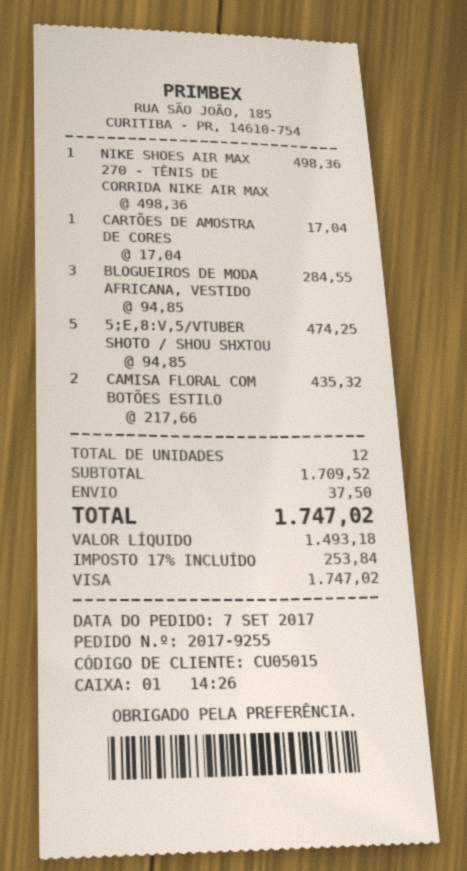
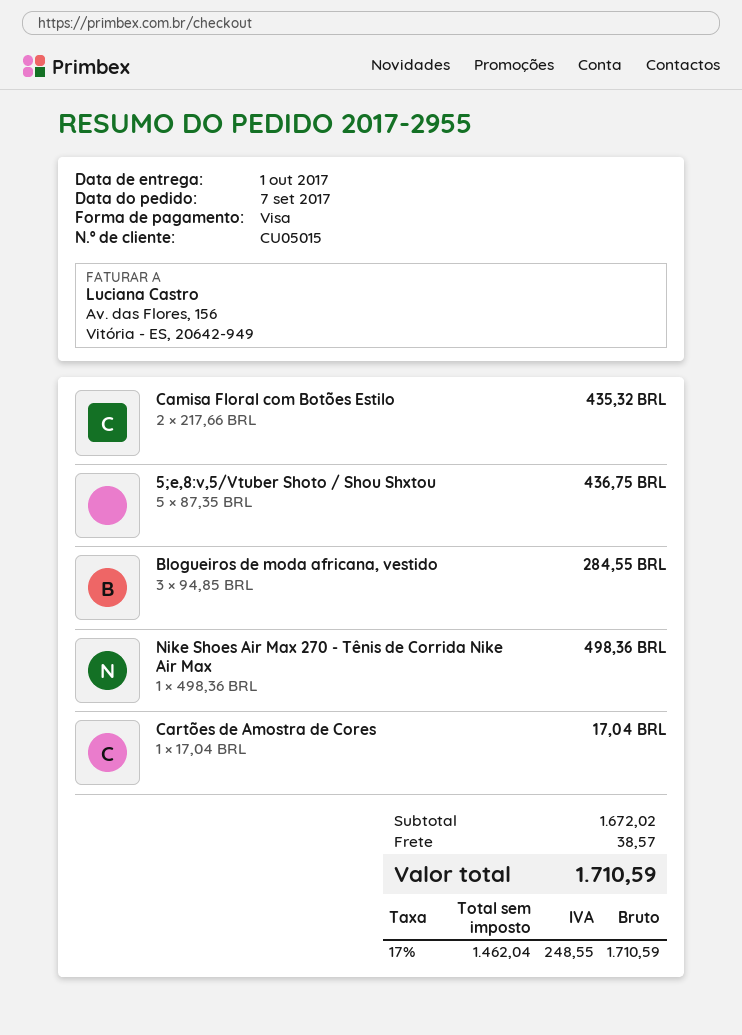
order number: 2017-9255 -> 2017-2955
5;E,8:V,5/VTUBER SHOTO / SHOU SHXTOU: 5 x 94.85 = 474.25 -> 5 x 87.35 = 436.75
subtotal: 1709.52 -> 1672.02
shipping: 37.50 -> 38.57
net: 1493.18 -> 1462.04
tax: 17% = 253.84 -> 17% = 248.55
total: 1747.02 -> 1710.59

